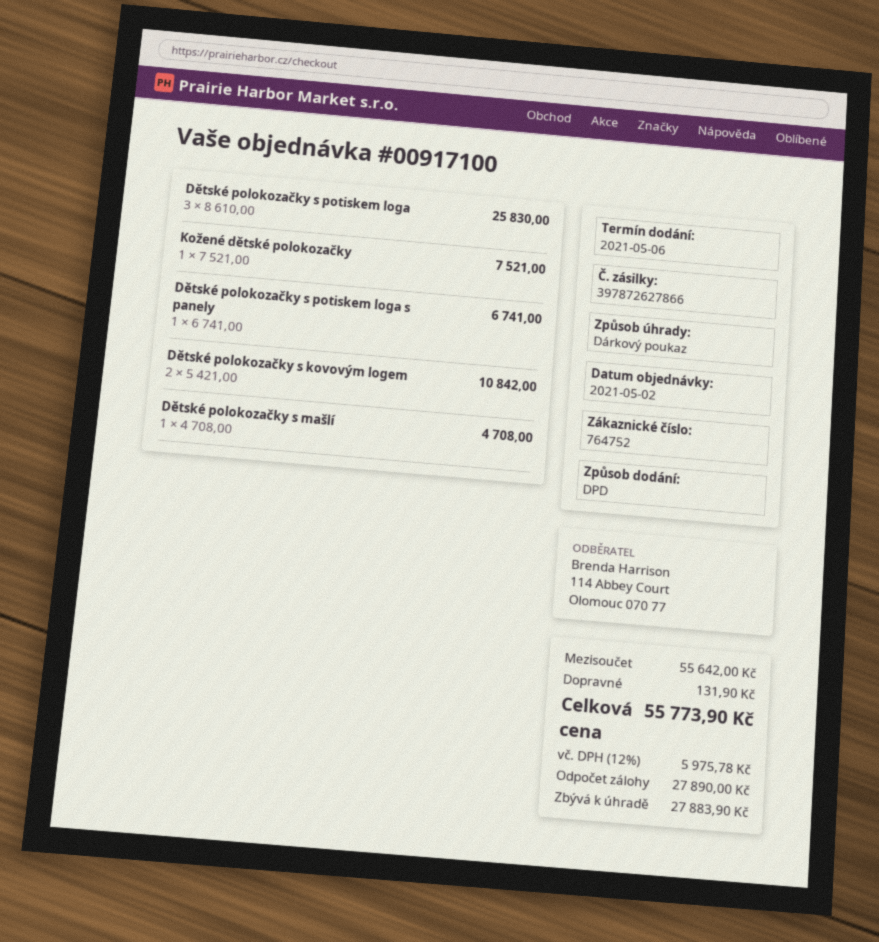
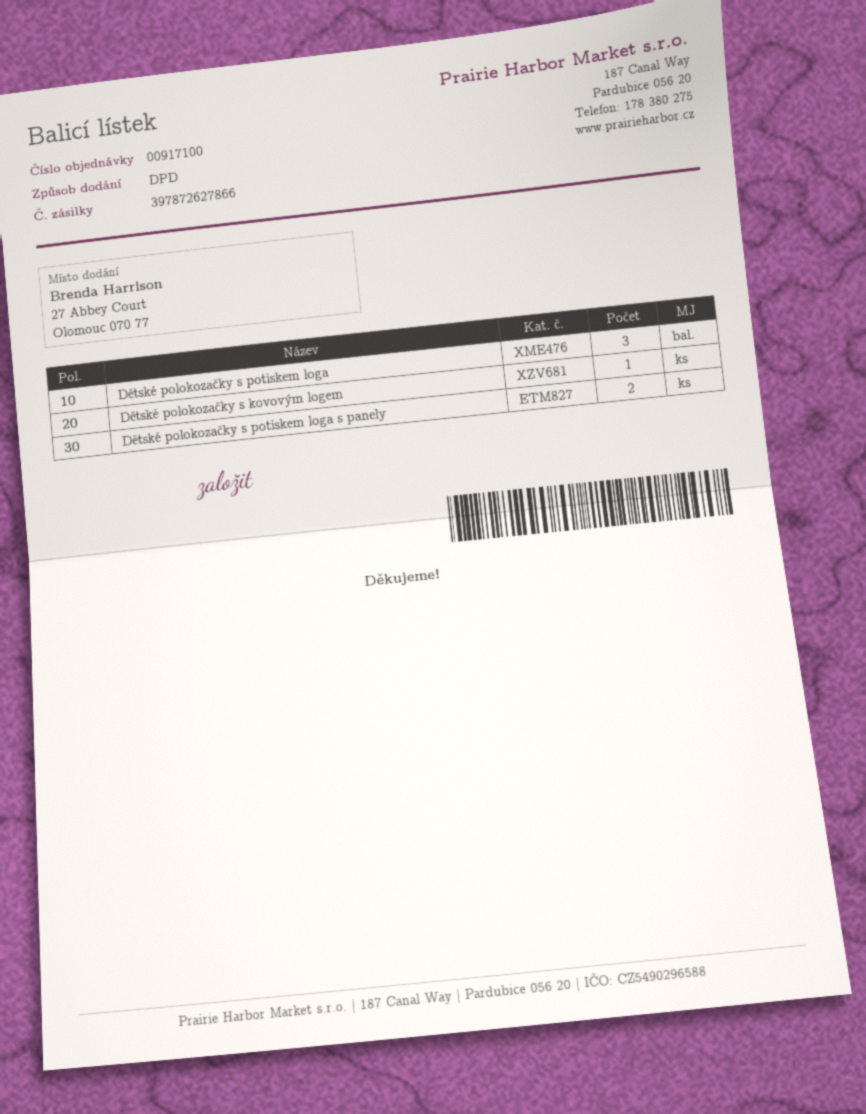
Kožené dětské polokozačky: 1 -> none
Dětské polokozačky s potiskem loga s panely: 1 -> 2
Dětské polokozačky s kovovým logem: 2 -> 1
Dětské polokozačky s mašlí: 1 -> none

